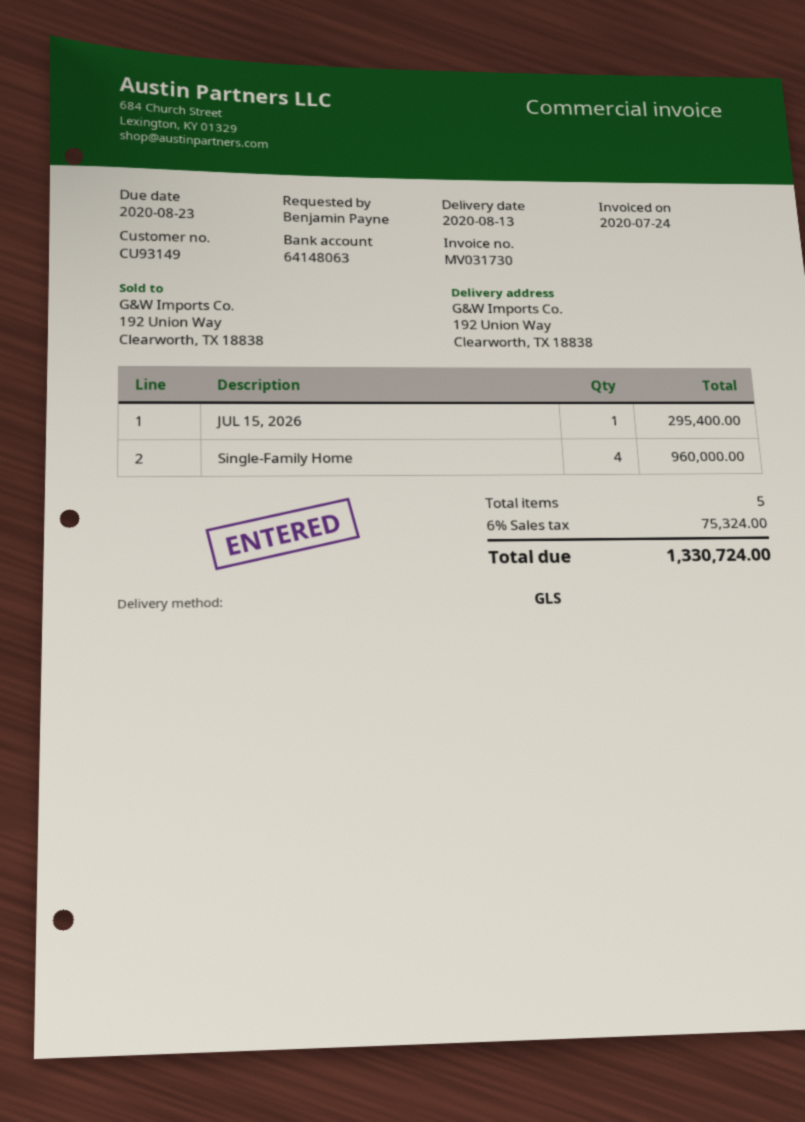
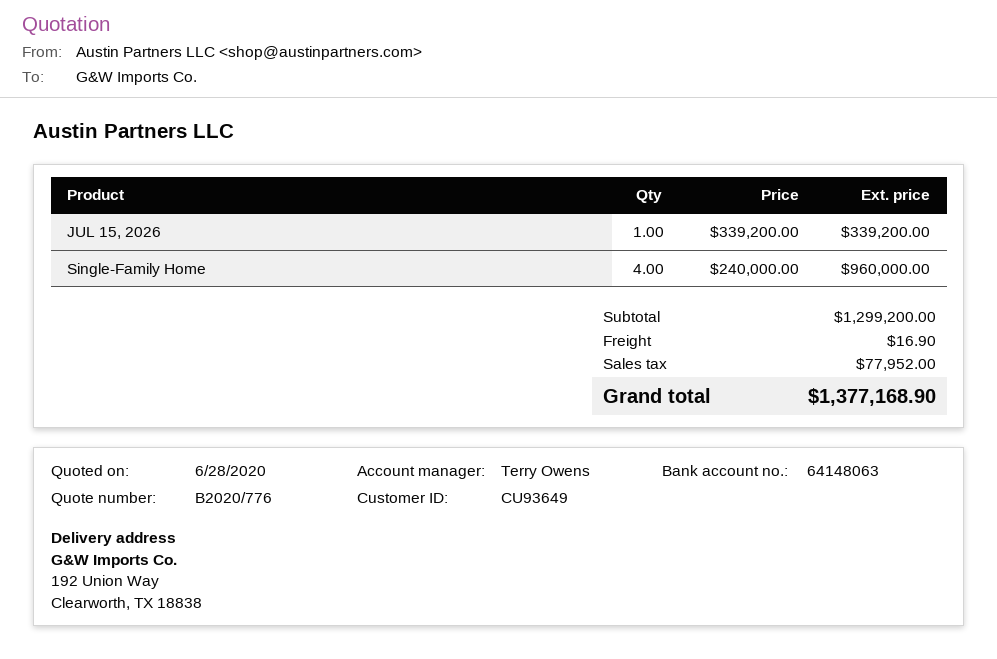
customer number: CU93149 -> CU93649
JUL 15, 2026: 1 for 295400.00 -> 1 for 339200.00
shipping: none -> 16.90
tax: 75324.00 -> 77952.00
total: 1330724.00 -> 1377168.90

